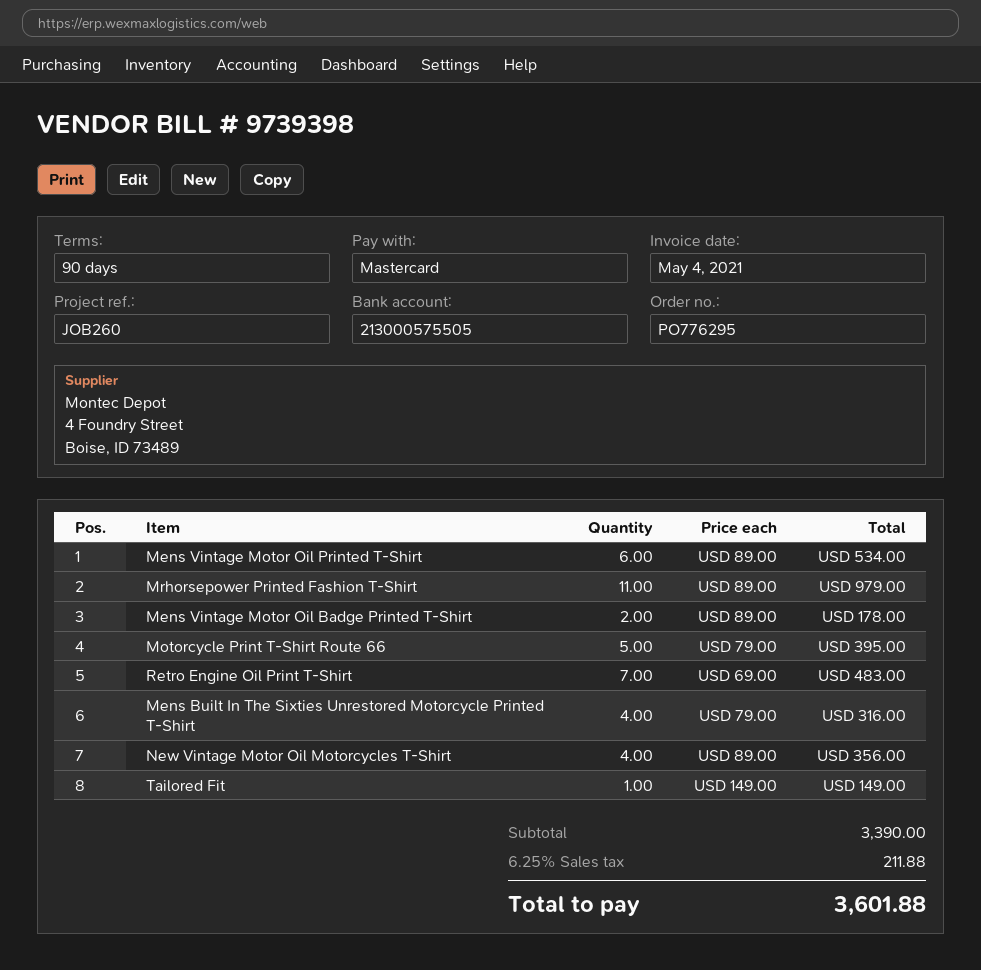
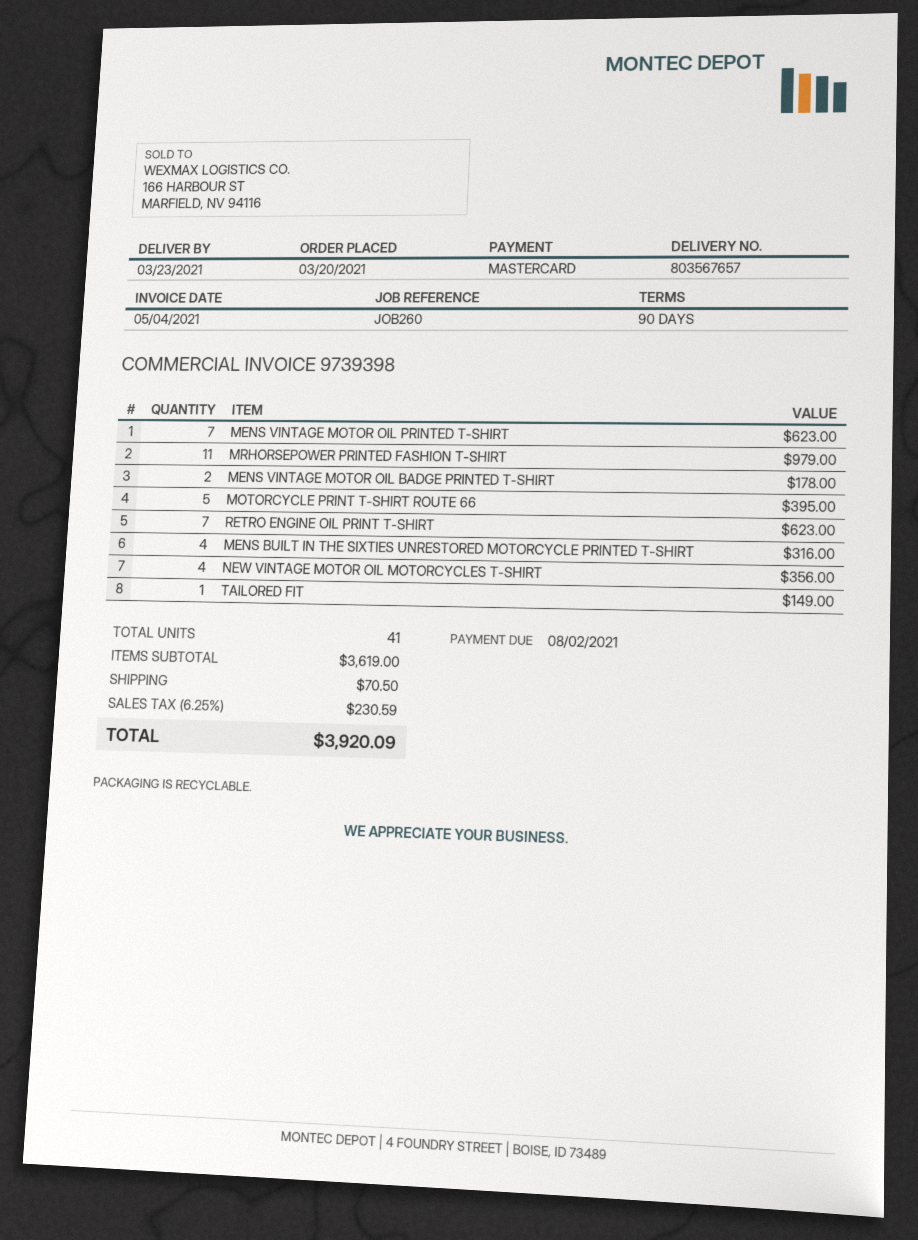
Mens Vintage Motor Oil Printed T-Shirt: 6 for 534.00 -> 7 for 623.00
Retro Engine Oil Print T-Shirt: 7 for 483.00 -> 7 for 623.00
subtotal: 3390.00 -> 3619.00
shipping: none -> 70.50
tax: 6.25% = 211.88 -> 6.25% = 230.59
total: 3601.88 -> 3920.09

